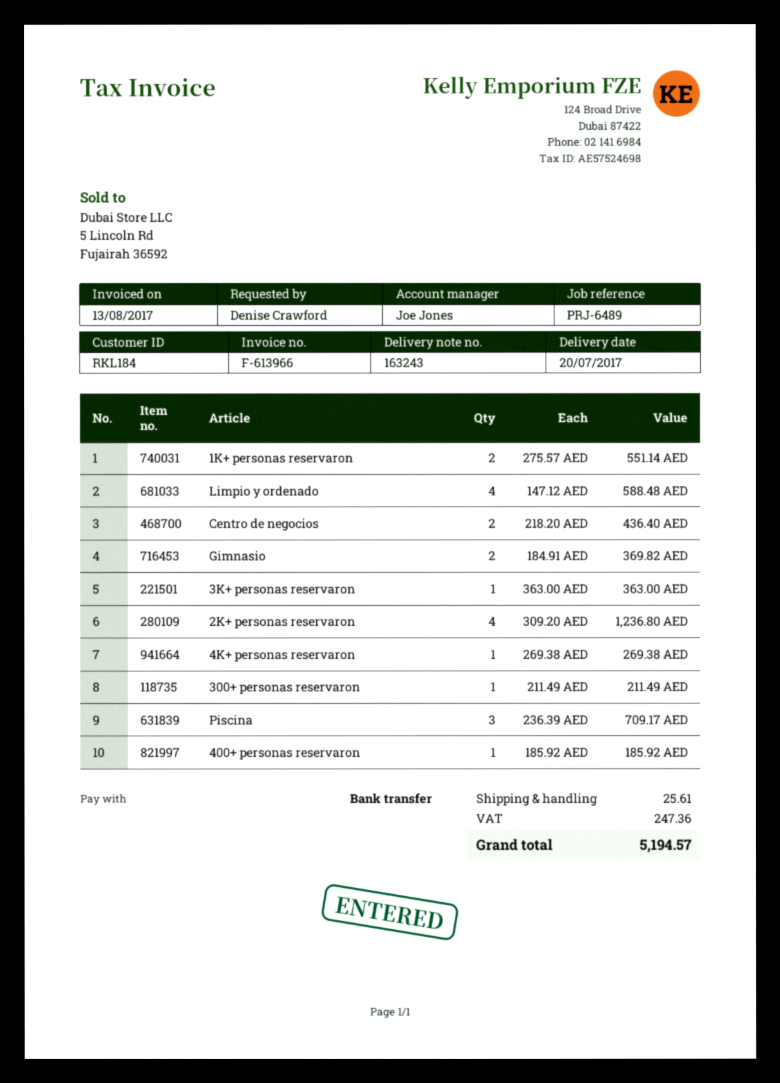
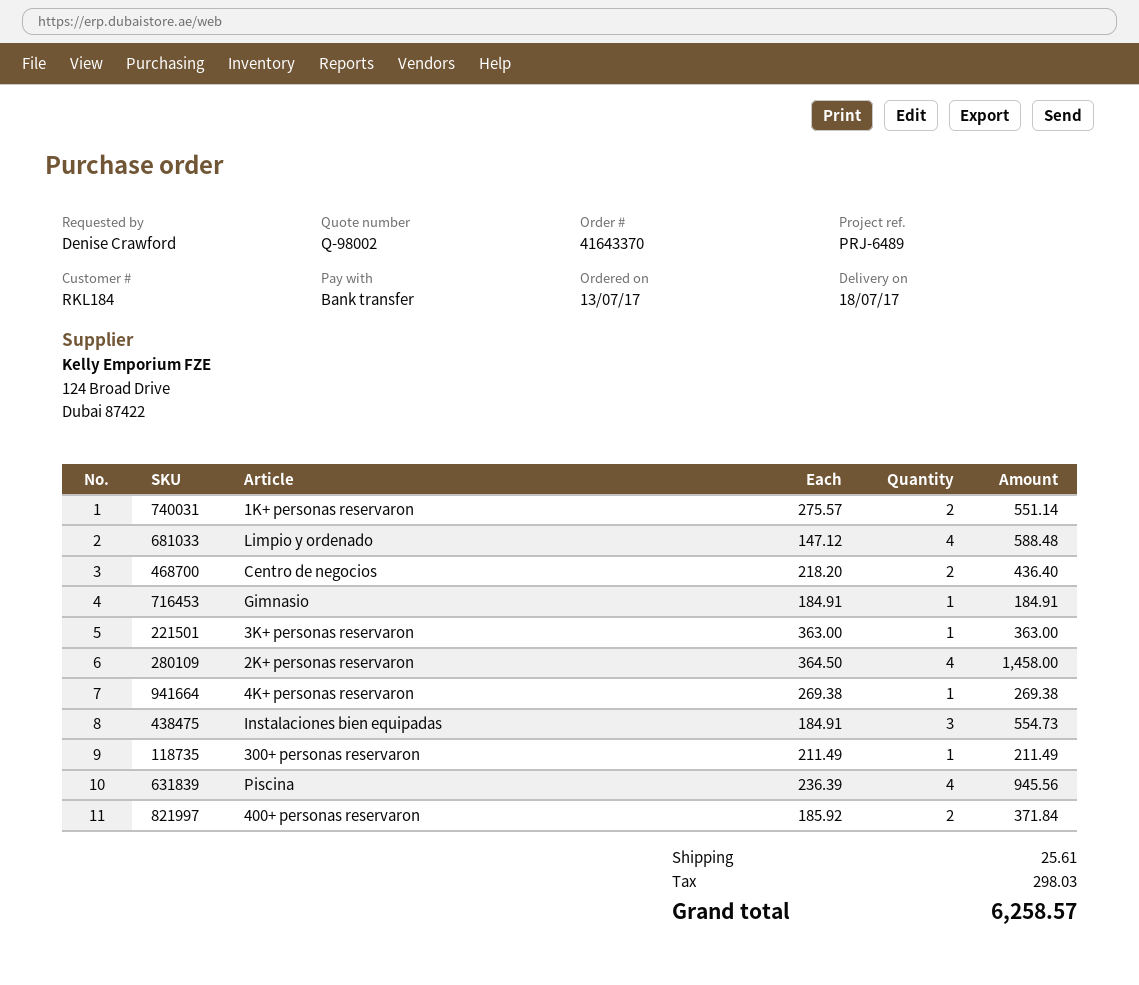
delivery date: 2017-07-20 -> 2017-07-18
Gimnasio: 2 x 184.91 = 369.82 -> 1 x 184.91 = 184.91
2K+ personas reservaron: 4 x 309.20 = 1236.80 -> 4 x 364.50 = 1458.00
Piscina: 3 x 236.39 = 709.17 -> 4 x 236.39 = 945.56
400+ personas reservaron: 1 x 185.92 = 185.92 -> 2 x 185.92 = 371.84
Instalaciones bien equipadas: none -> 3 x 184.91 = 554.73
tax: 247.36 -> 298.03
total: 5194.57 -> 6258.57

